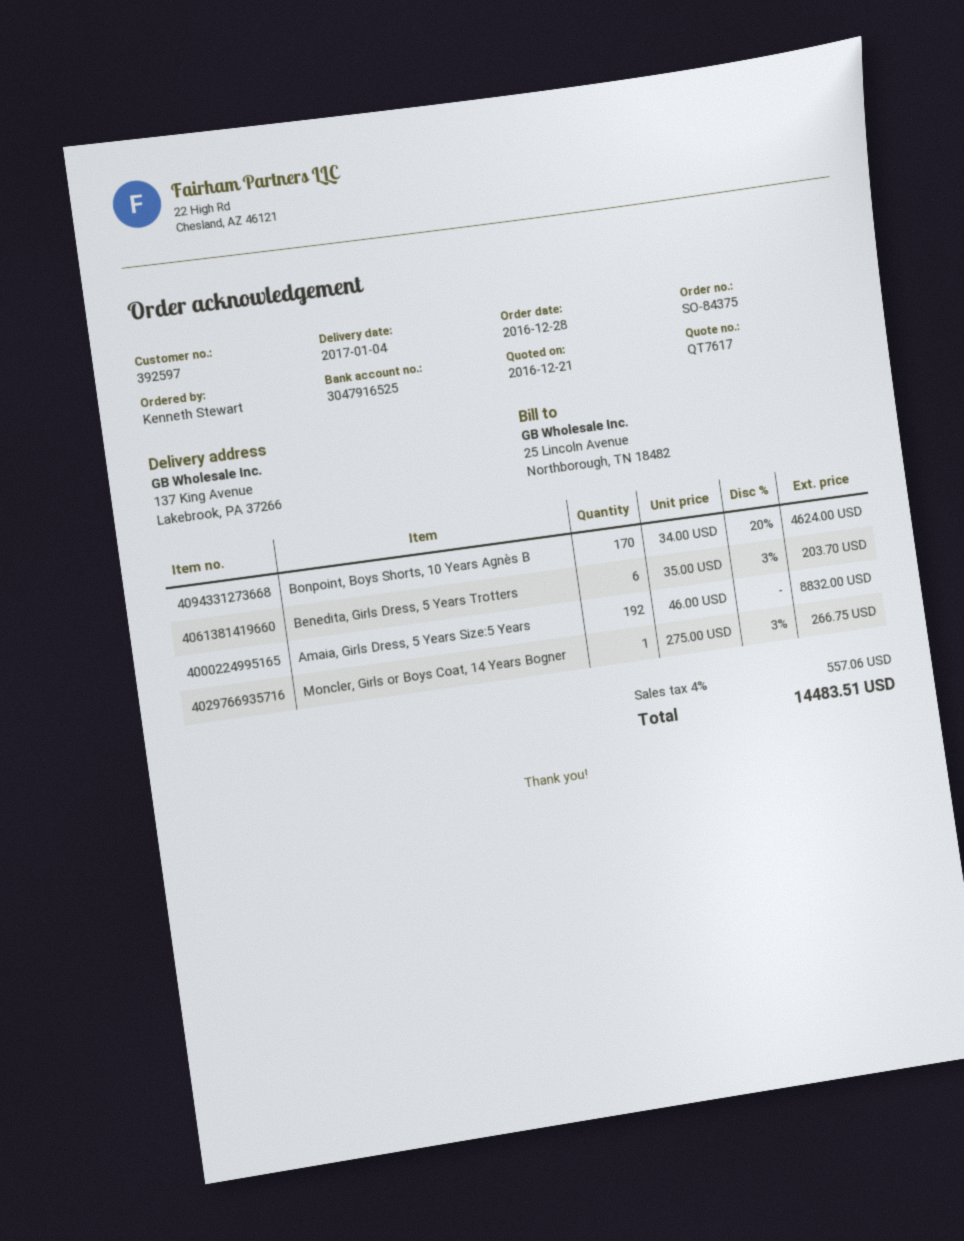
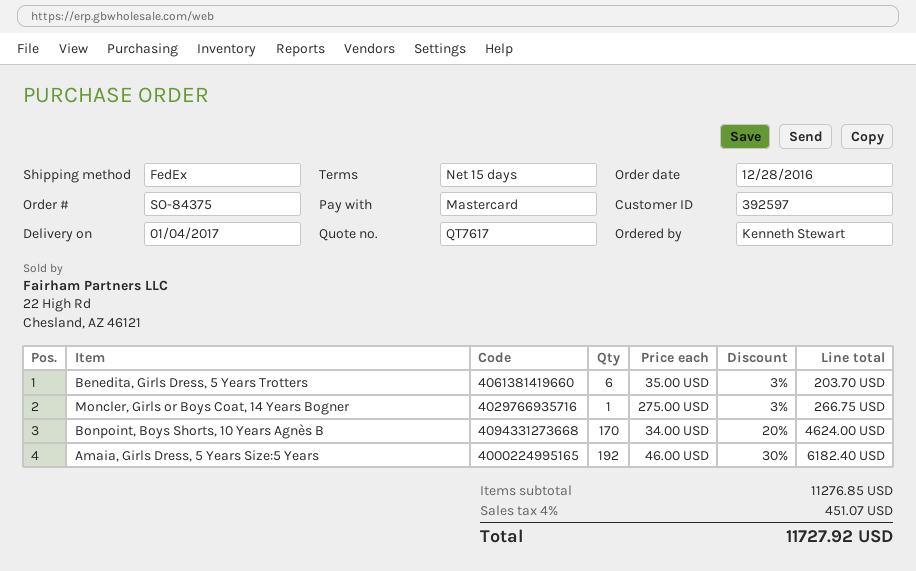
Amaia, Girls Dress, 5 Years Size:5 Years: 192 x 46.00 = 8832.00 -> 192 x 46.00 - 30% = 6182.40
tax: 4% = 557.06 -> 4% = 451.07
total: 14483.51 -> 11727.92

